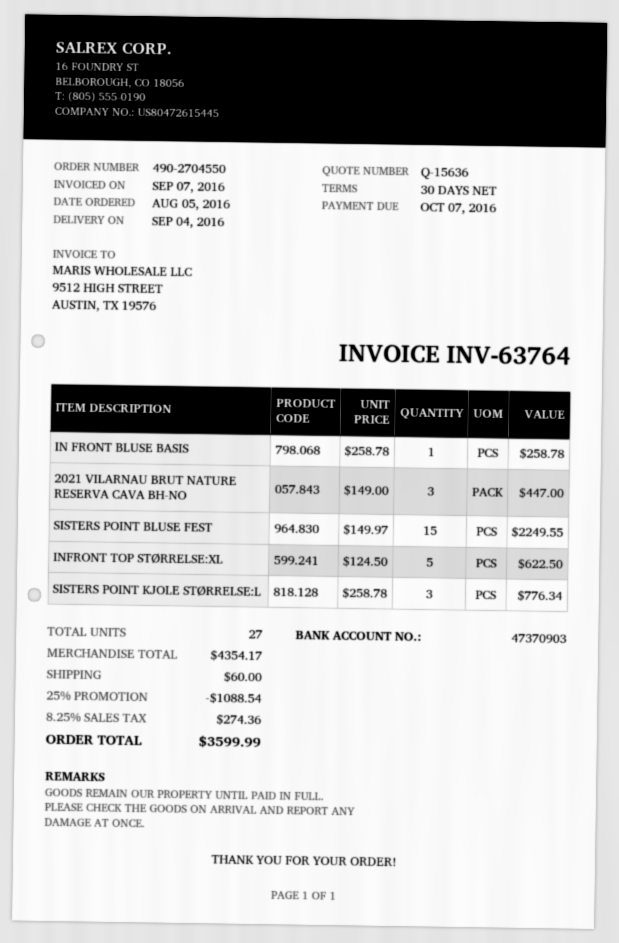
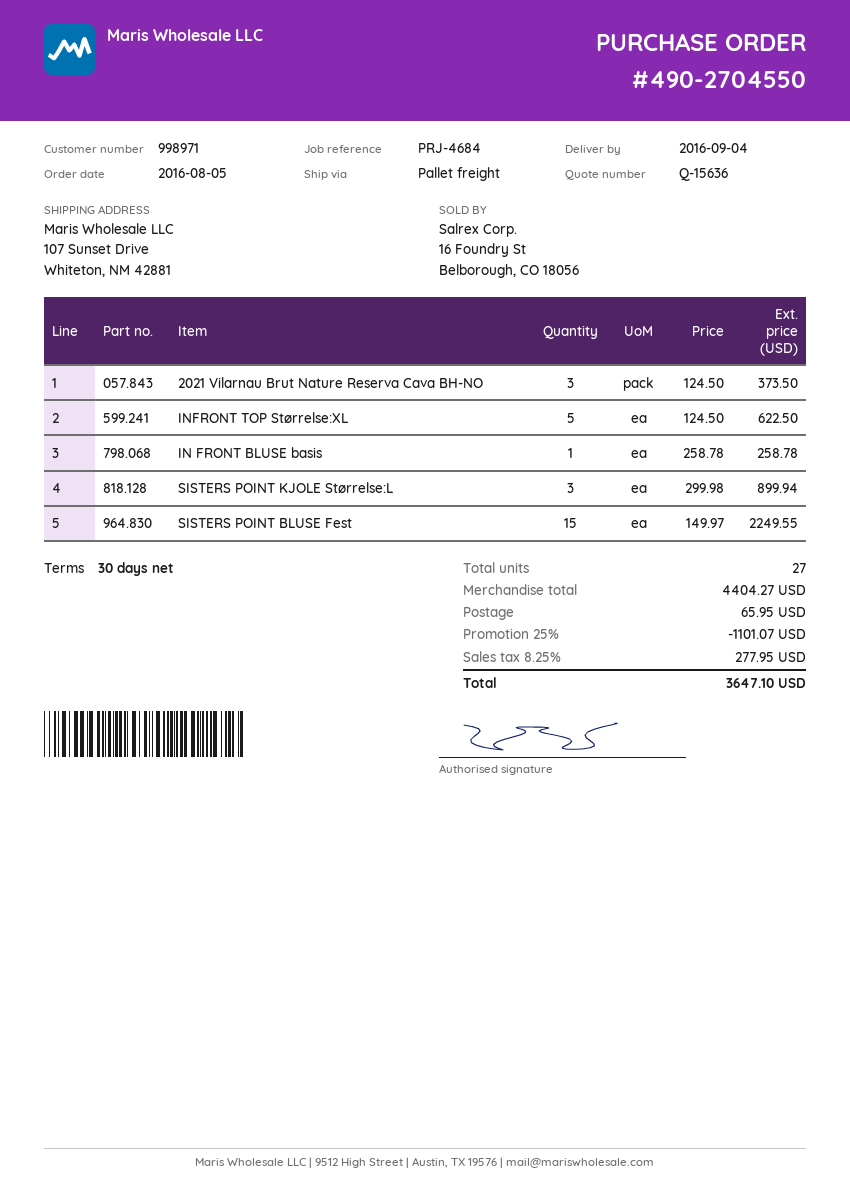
2021 VILARNAU BRUT NATURE RESERVA CAVA BH-NO: 3 x 149.00 = 447.00 -> 3 x 124.50 = 373.50
SISTERS POINT KJOLE STØRRELSE:L: 3 x 258.78 = 776.34 -> 3 x 299.98 = 899.94
subtotal: 4354.17 -> 4404.27
discount: 25% = 1088.54 -> 25% = 1101.07
shipping: 60.00 -> 65.95
tax: 8.25% = 274.36 -> 8.25% = 277.95
total: 3599.99 -> 3647.10

